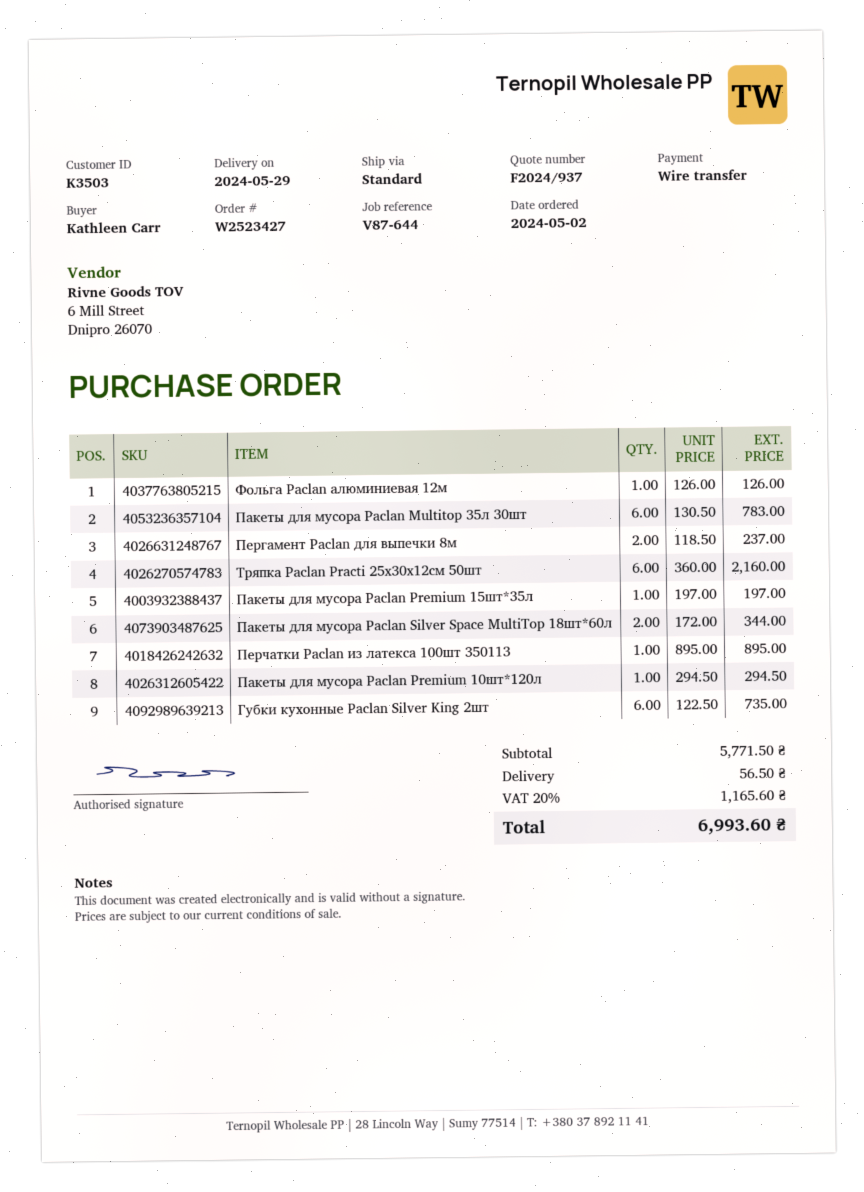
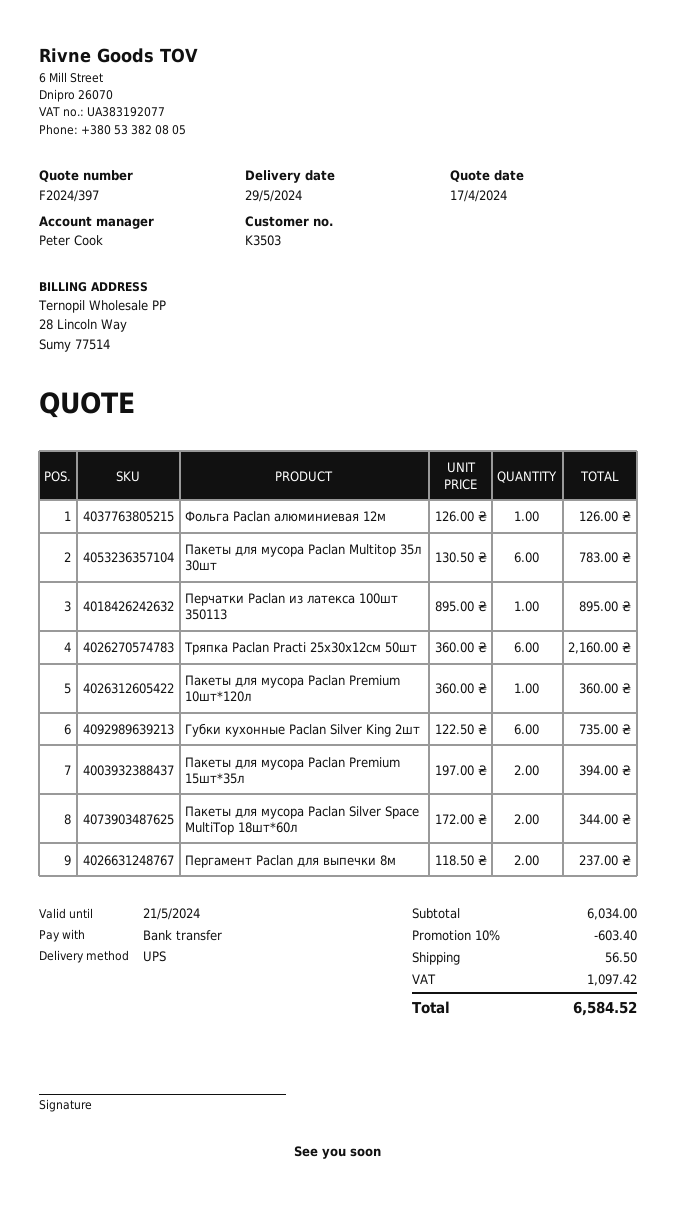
quote number: F2024/937 -> F2024/397
shipping method: standard -> UPS
Пакеты для мусора Paclan Premium 15шт*35л: 1 x 197.00 = 197.00 -> 2 x 197.00 = 394.00
Пакеты для мусора Paclan Premium 10шт*120л: 1 x 294.50 = 294.50 -> 1 x 360.00 = 360.00
subtotal: 5771.50 -> 6034.00
discount: none -> 10% = 603.40
tax: 1165.60 -> 1097.42
total: 6993.60 -> 6584.52

